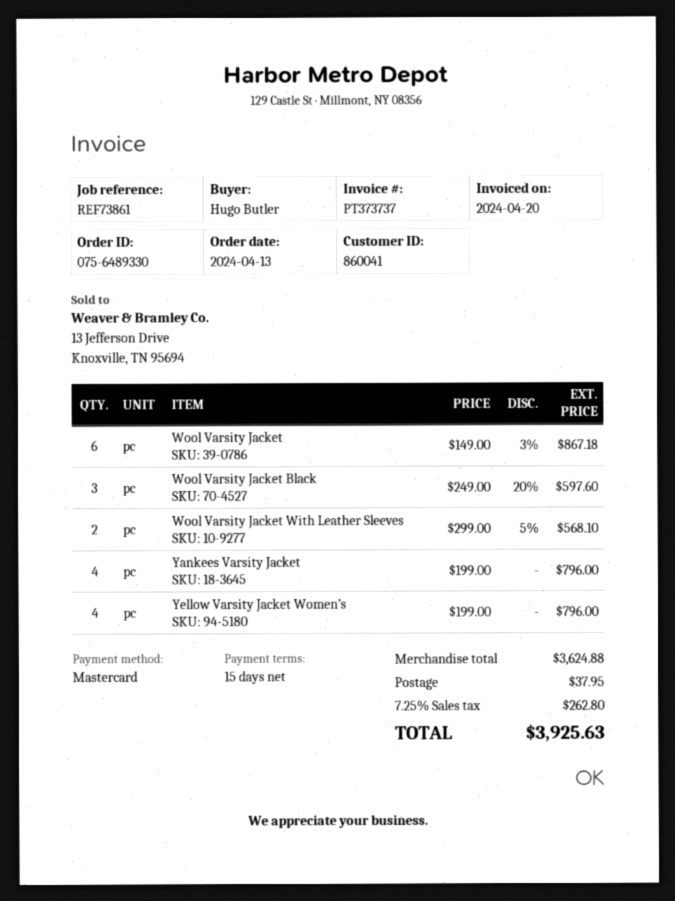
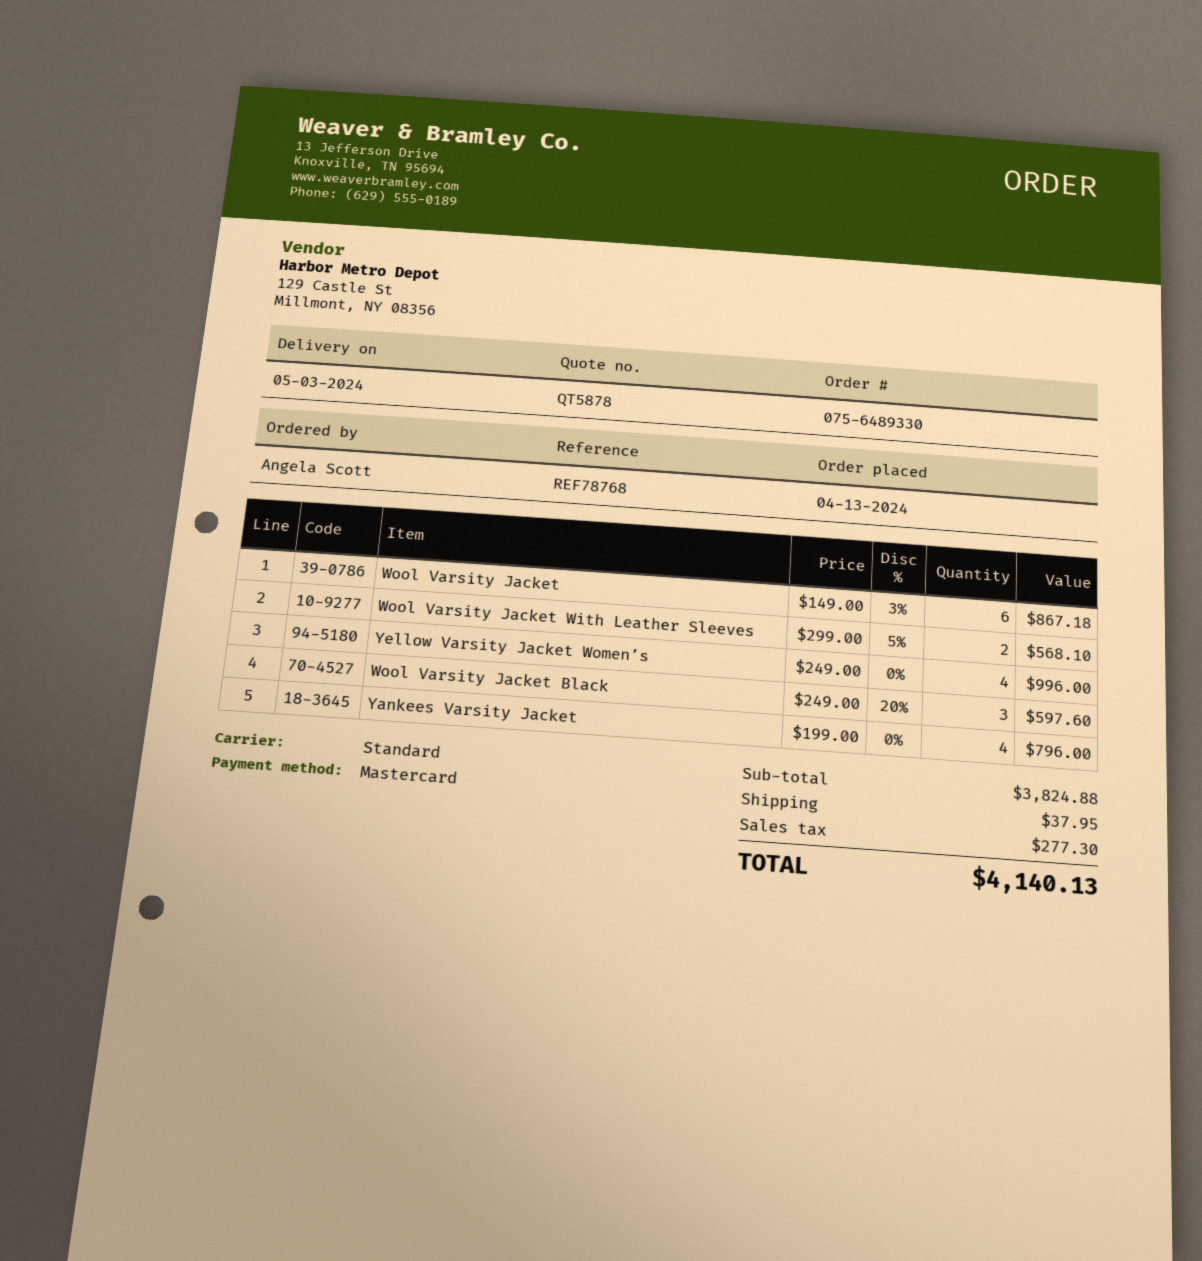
reference: REF73861 -> REF78768
ordered by: Hugo Butler -> Angela Scott
Yellow Varsity Jacket Women’s: 4 x 199.00 = 796.00 -> 4 x 249.00 = 996.00
subtotal: 3624.88 -> 3824.88
tax: 262.80 -> 277.30
total: 3925.63 -> 4140.13

